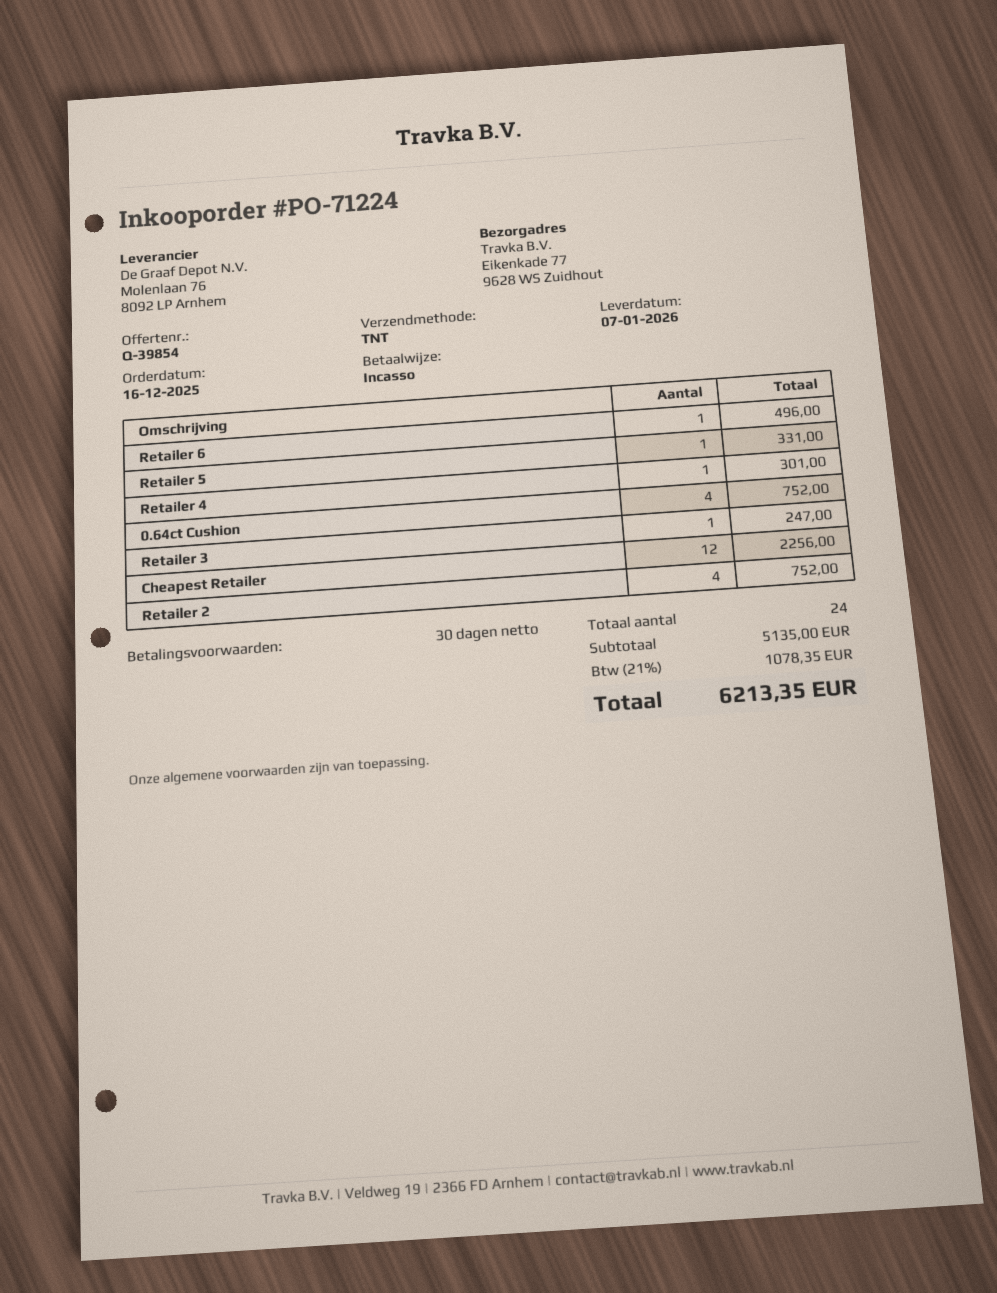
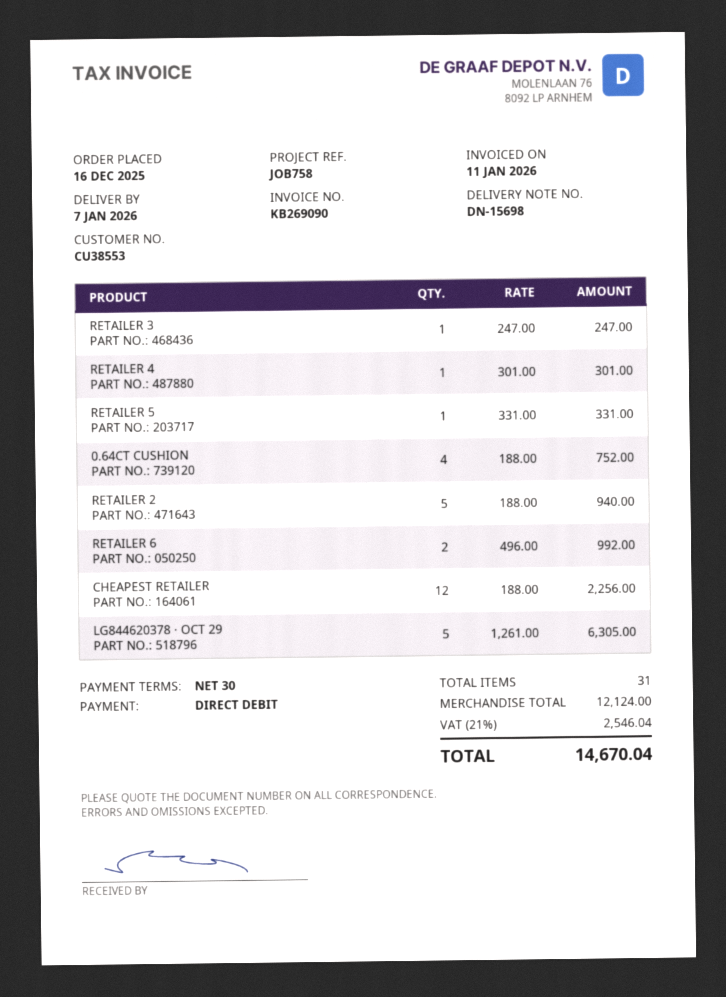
Retailer 6: 1 for 496.00 -> 2 for 992.00
Retailer 2: 4 for 752.00 -> 5 for 940.00
LG844620378 · OCT 29: none -> 5 for 6305.00
total quantity: 24 -> 31
subtotal: 5135.00 -> 12124.00
tax: 21% = 1078.35 -> 21% = 2546.04
total: 6213.35 -> 14670.04

